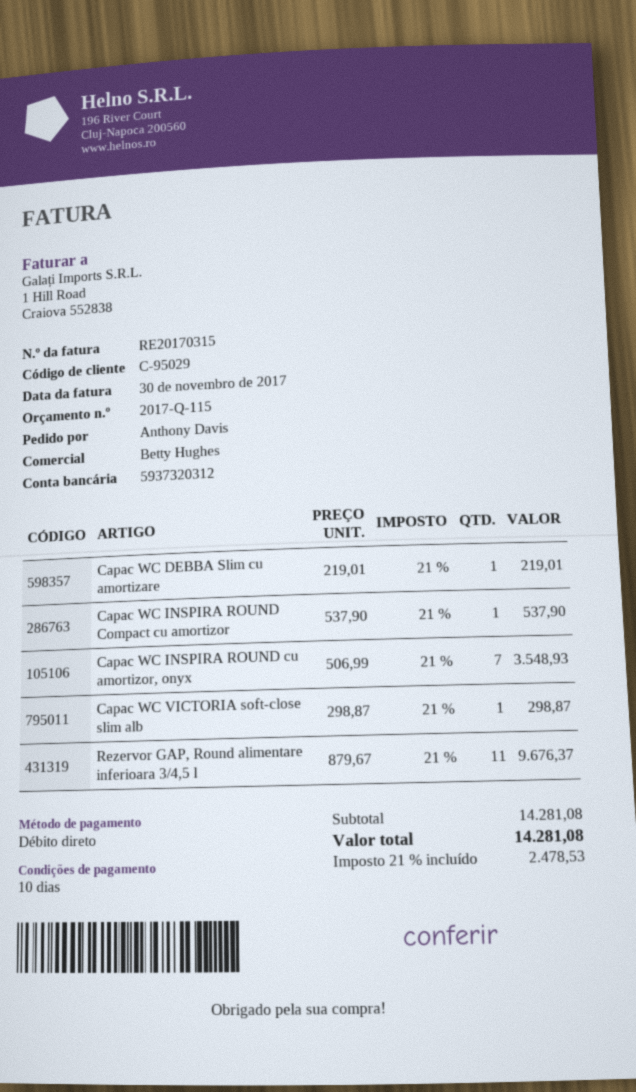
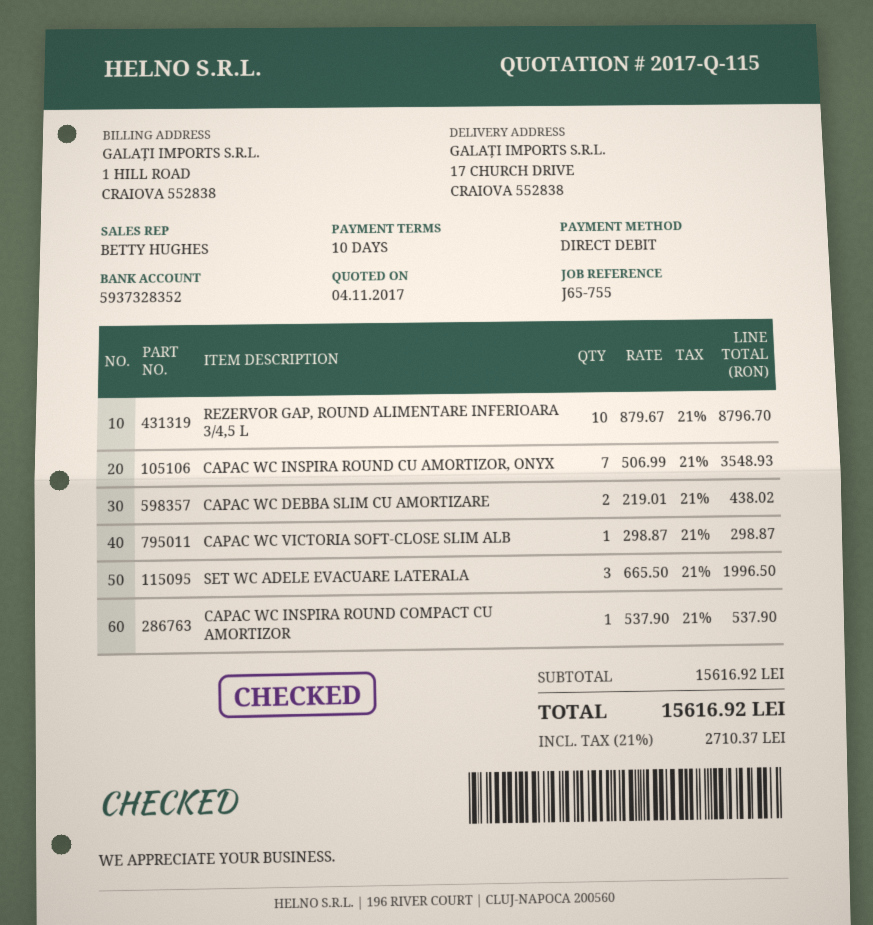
bank account: 5937320312 -> 5937328352
Capac WC DEBBA Slim cu amortizare: 1 x 219.01 = 219.01 -> 2 x 219.01 = 438.02
Rezervor GAP, Round alimentare inferioara 3/4,5 l: 11 x 879.67 = 9676.37 -> 10 x 879.67 = 8796.70
SET WC ADELE EVACUARE LATERALA: none -> 3 x 665.50 = 1996.50
subtotal: 14281.08 -> 15616.92
tax: 21% = 2478.53 -> 21% = 2710.37
total: 14281.08 -> 15616.92

